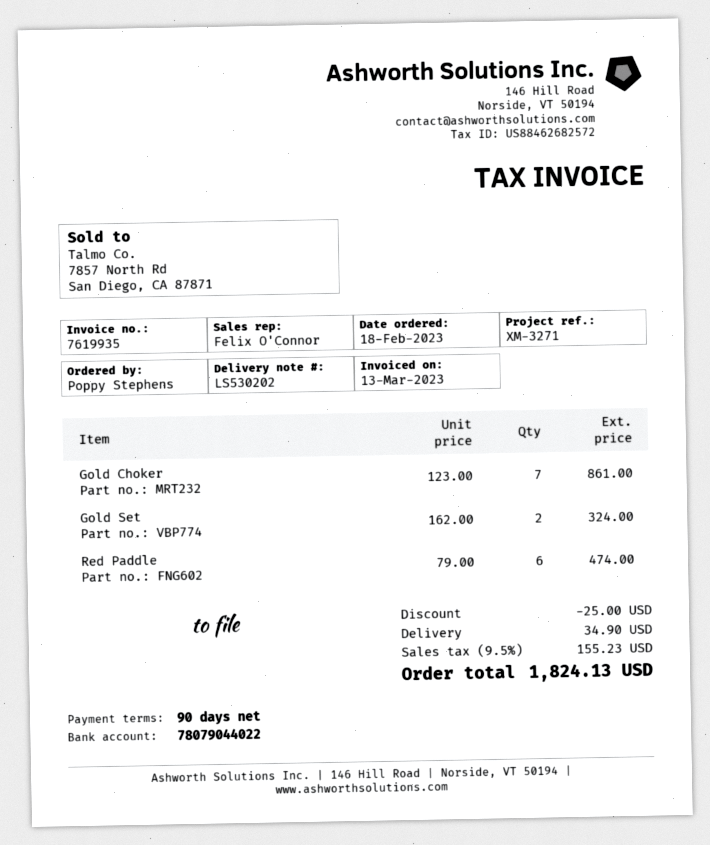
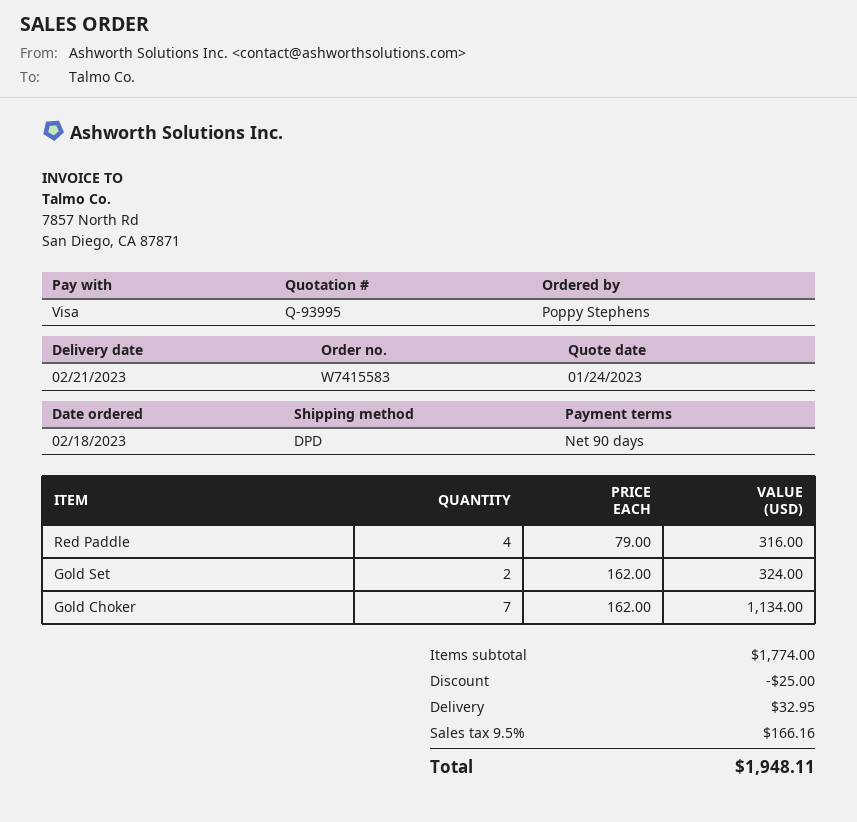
Gold Choker: 7 x 123.00 = 861.00 -> 7 x 162.00 = 1134.00
Red Paddle: 6 x 79.00 = 474.00 -> 4 x 79.00 = 316.00
shipping: 34.90 -> 32.95
tax: 9.5% = 155.23 -> 9.5% = 166.16
total: 1824.13 -> 1948.11

